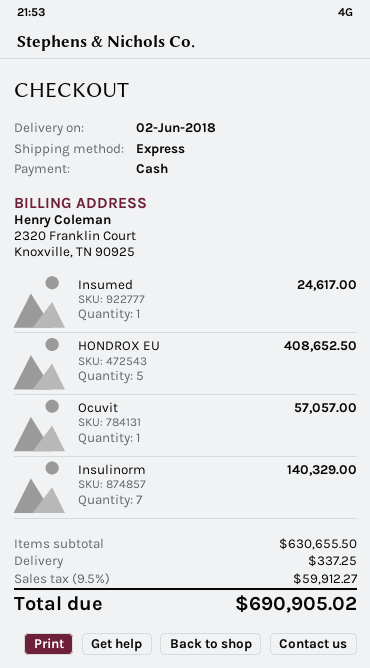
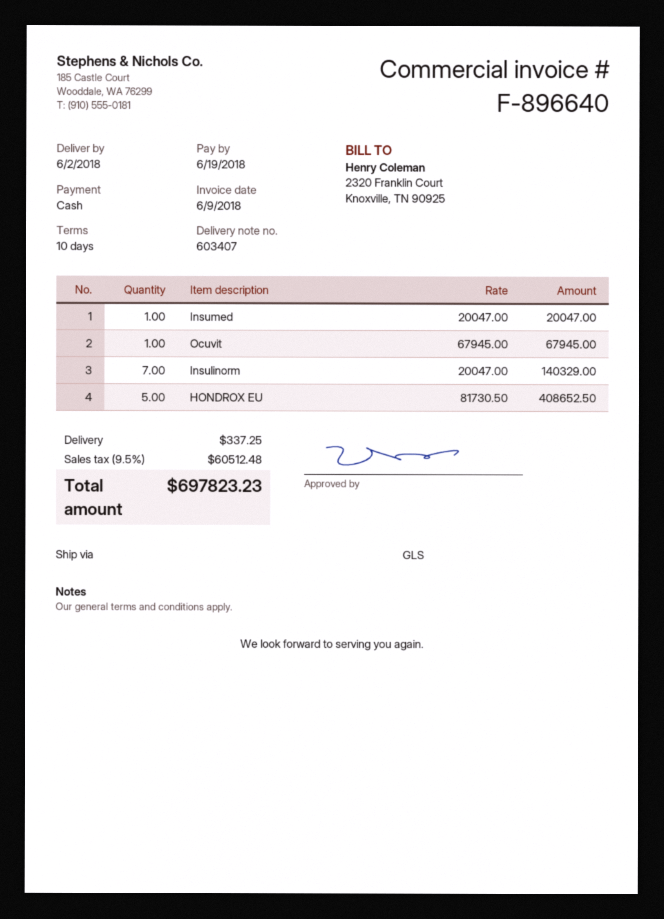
shipping method: express -> GLS
Insumed: 1 for 24617.00 -> 1 for 20047.00
Ocuvit: 1 for 57057.00 -> 1 for 67945.00
tax: 9.5% = 59912.27 -> 9.5% = 60512.48
total: 690905.02 -> 697823.23

